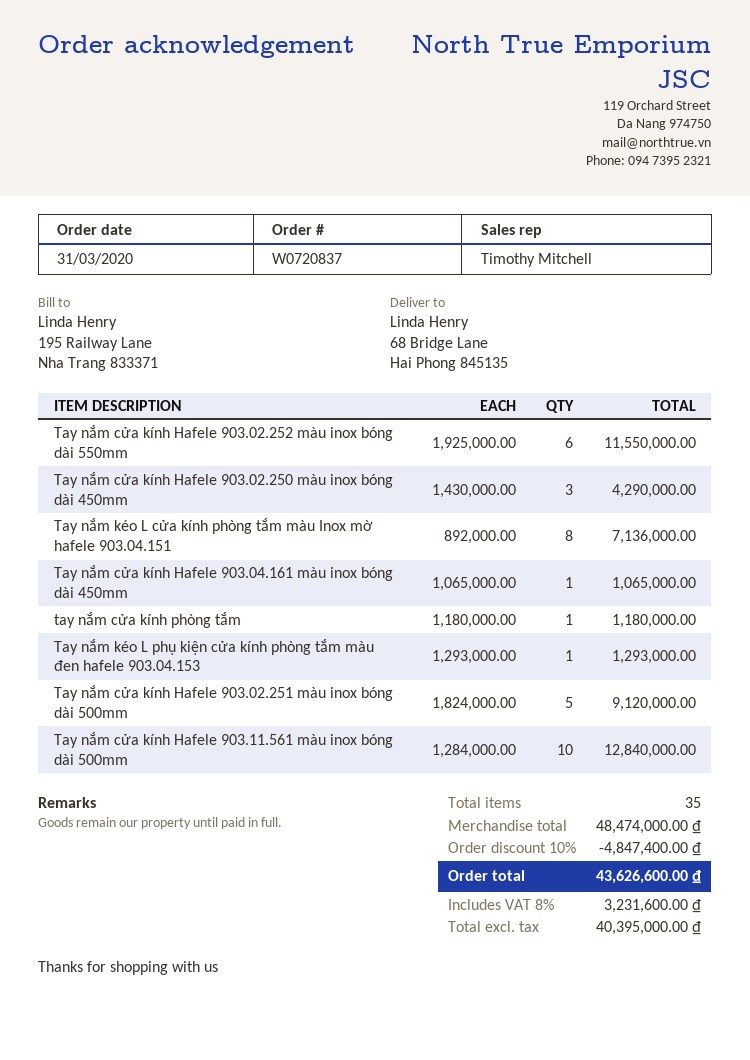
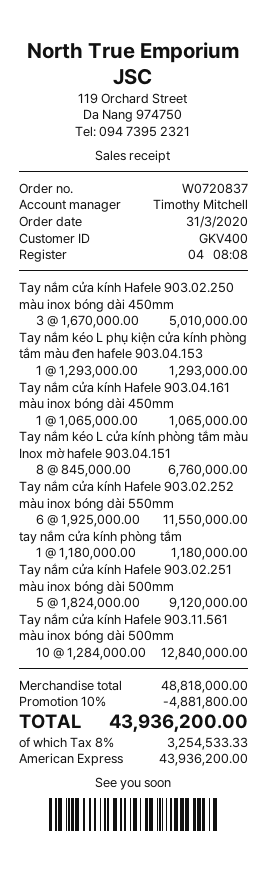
Tay nắm cửa kính Hafele 903.02.250 màu inox bóng dài 450mm: 3 x 1430000.00 = 4290000.00 -> 3 x 1670000.00 = 5010000.00
Tay nắm kéo L cửa kính phòng tắm màu Inox mờ hafele 903.04.151: 8 x 892000.00 = 7136000.00 -> 8 x 845000.00 = 6760000.00
subtotal: 48474000.00 -> 48818000.00
discount: 10% = 4847400.00 -> 10% = 4881800.00
tax: 8% = 3231600.00 -> 8% = 3254533.33
total: 43626600.00 -> 43936200.00

